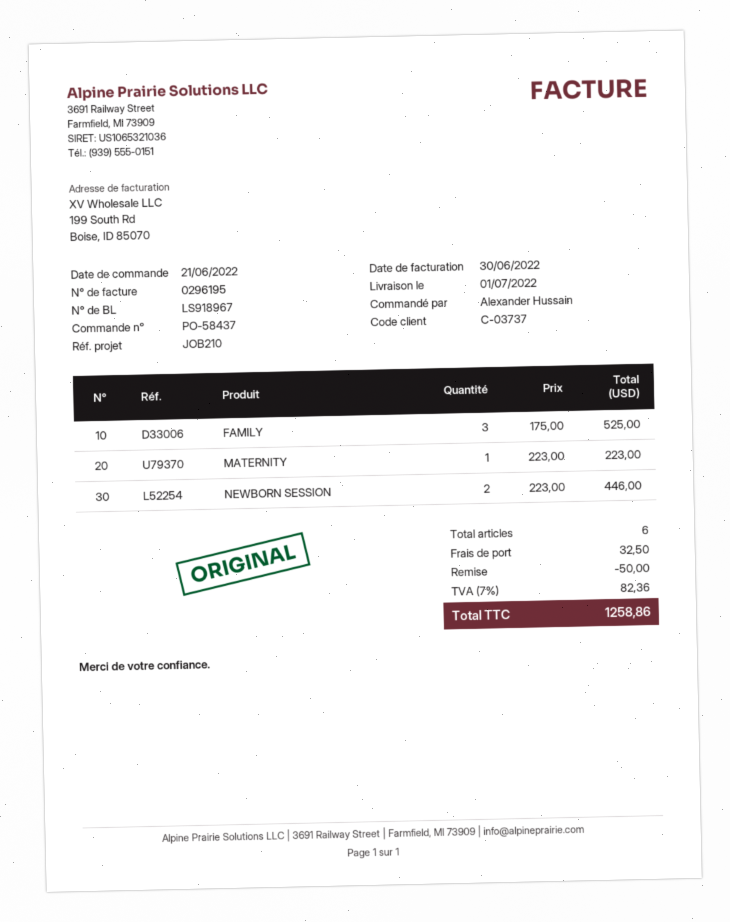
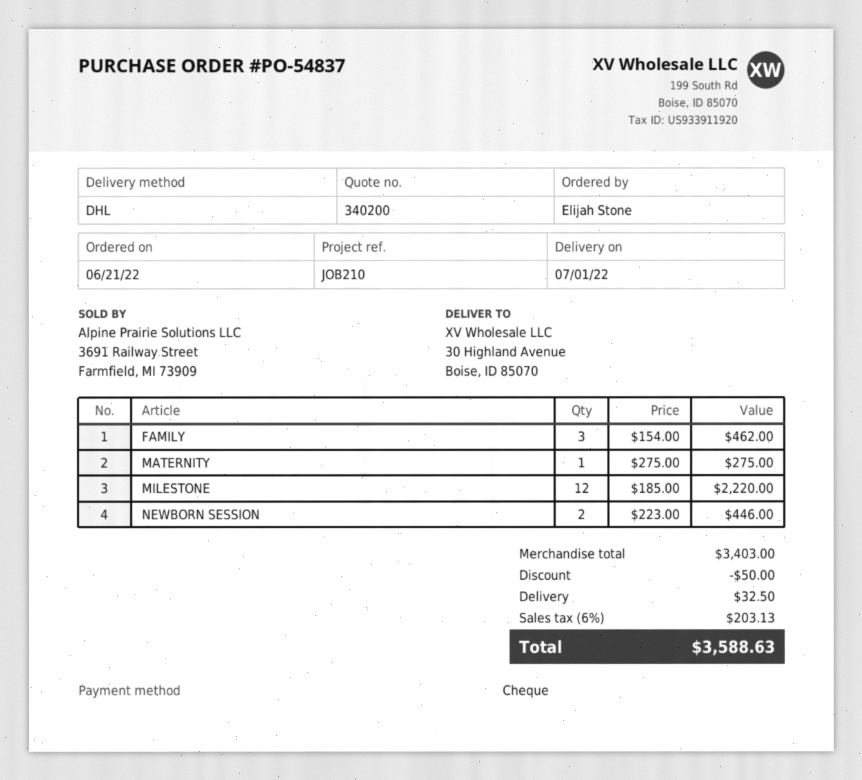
order number: PO-58437 -> PO-54837
ordered by: Alexander Hussain -> Elijah Stone
FAMILY: 3 x 175.00 = 525.00 -> 3 x 154.00 = 462.00
MATERNITY: 1 x 223.00 = 223.00 -> 1 x 275.00 = 275.00
MILESTONE: none -> 12 x 185.00 = 2220.00
tax: 7% = 82.36 -> 6% = 203.13
total: 1258.86 -> 3588.63

